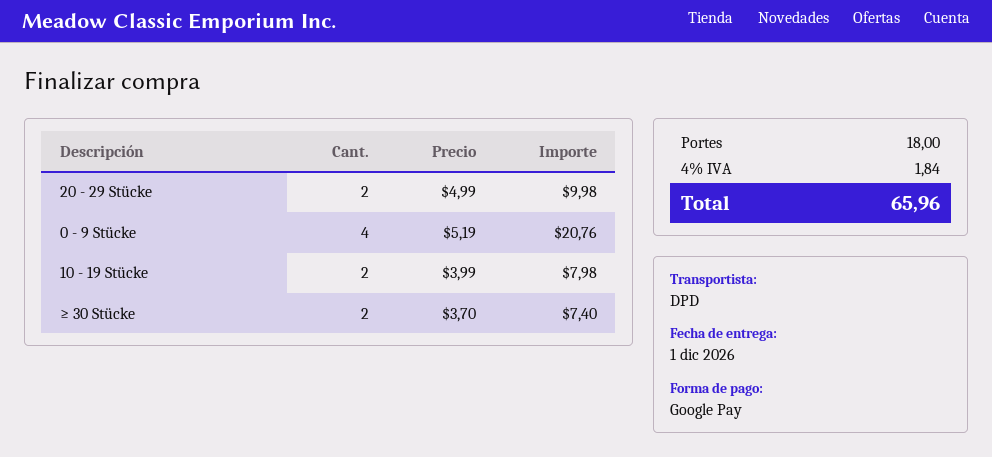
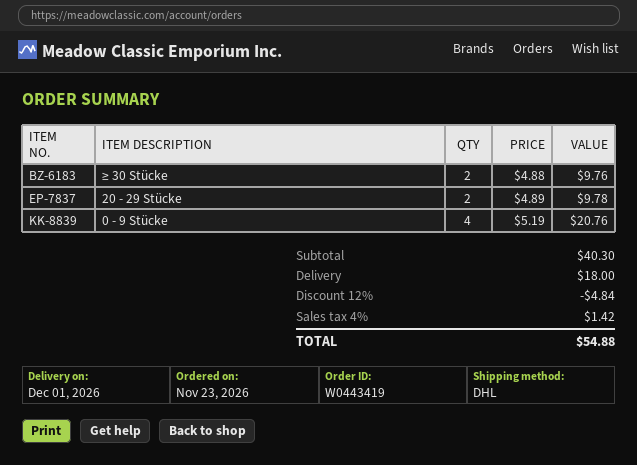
shipping method: DPD -> DHL
20 - 29 Stücke: 2 x 4.99 = 9.98 -> 2 x 4.89 = 9.78
10 - 19 Stücke: 2 x 3.99 = 7.98 -> none
≥ 30 Stücke: 2 x 3.70 = 7.40 -> 2 x 4.88 = 9.76
discount: none -> 12% = 4.84
tax: 4% = 1.84 -> 4% = 1.42
total: 65.96 -> 54.88

